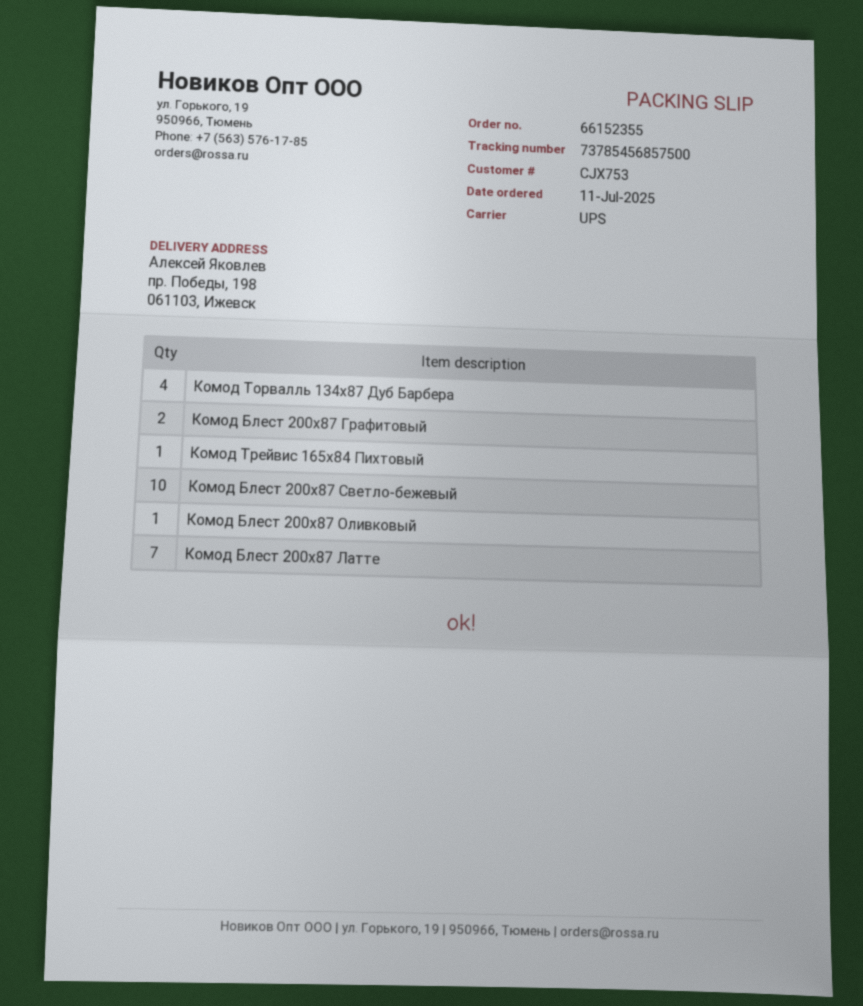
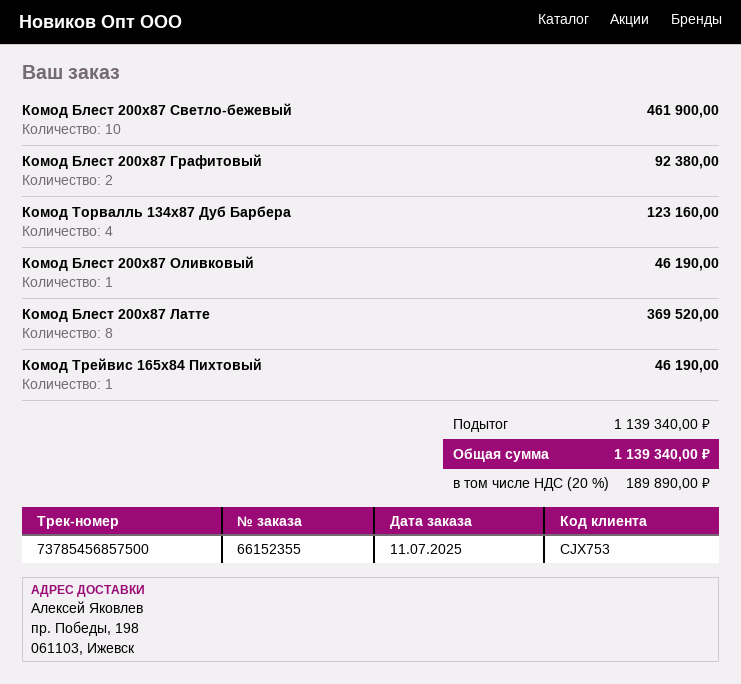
Комод Блест 200x87 Латте: 7 -> 8

